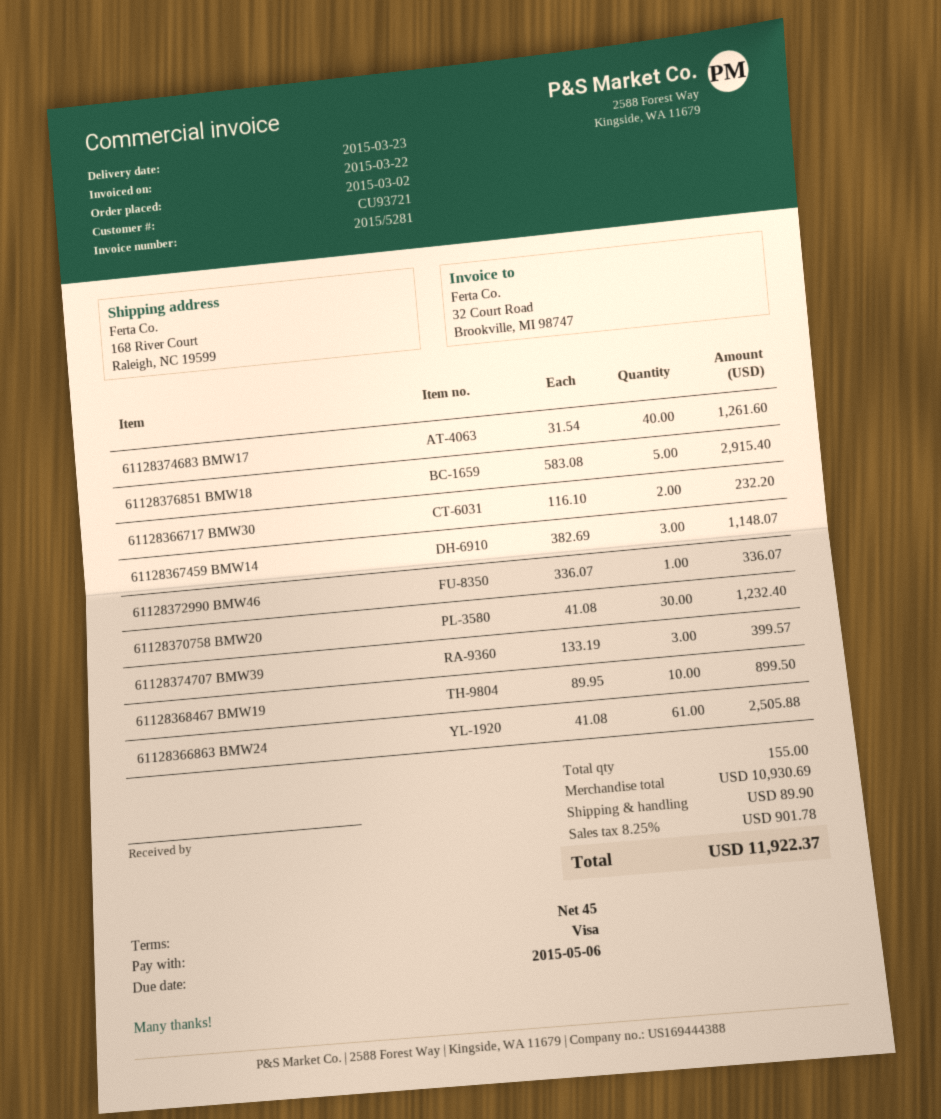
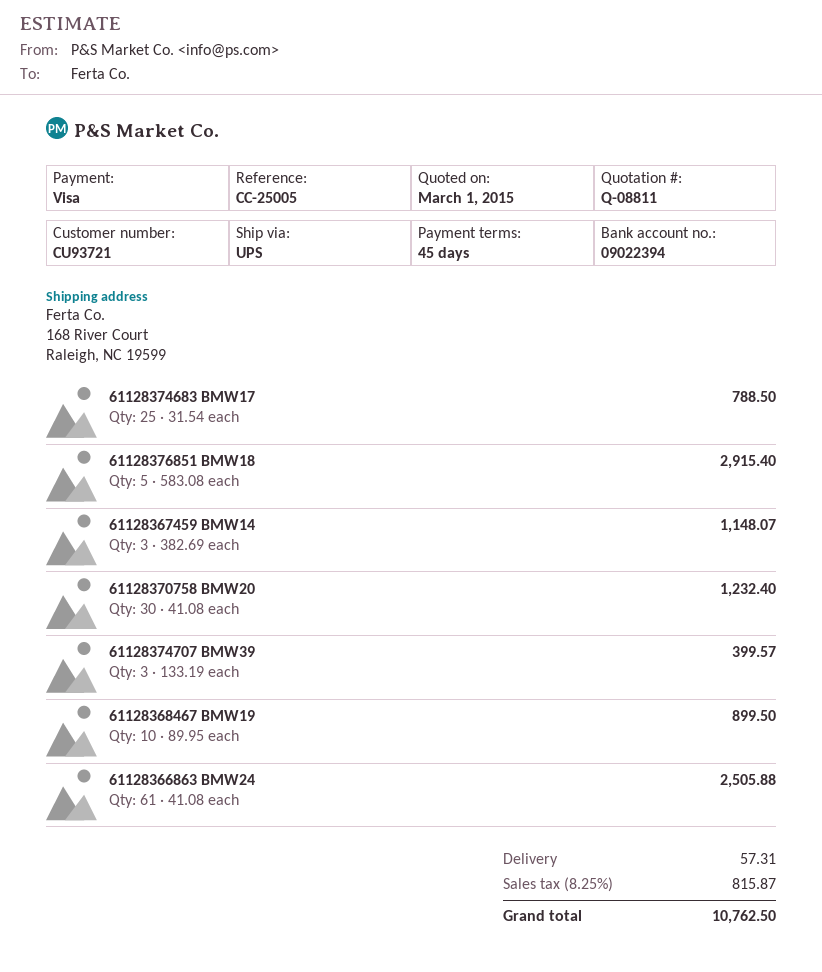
61128374683 BMW17: 40 x 31.54 = 1261.60 -> 25 x 31.54 = 788.50
61128366717 BMW30: 2 x 116.10 = 232.20 -> none
61128372990 BMW46: 1 x 336.07 = 336.07 -> none
shipping: 89.90 -> 57.31
tax: 8.25% = 901.78 -> 8.25% = 815.87
total: 11922.37 -> 10762.50

